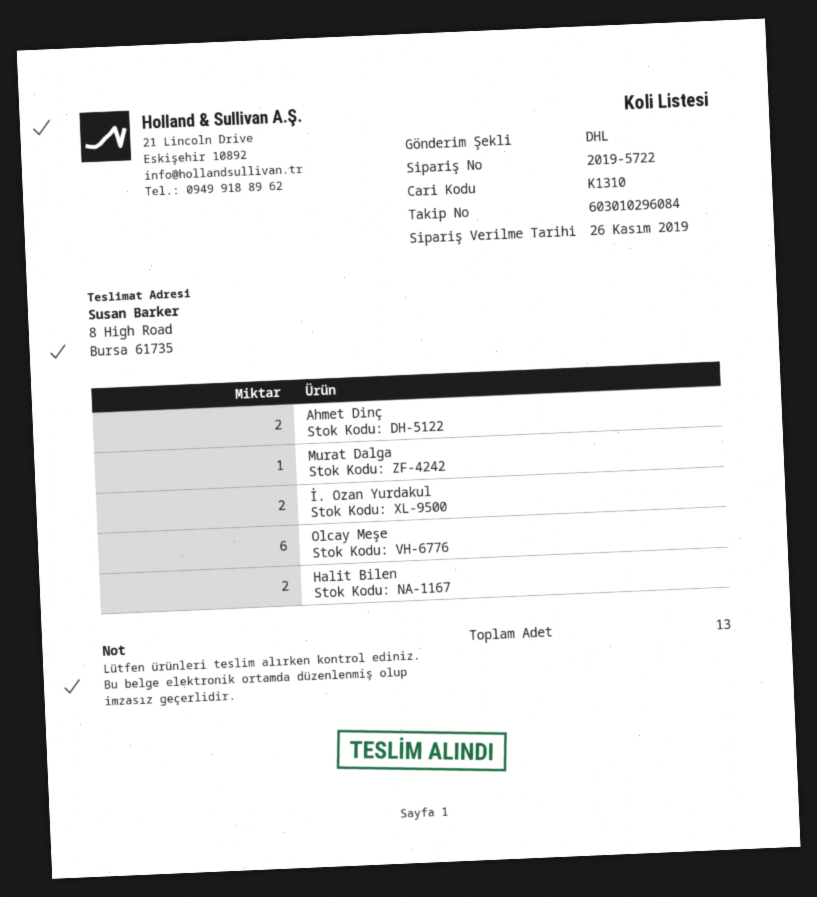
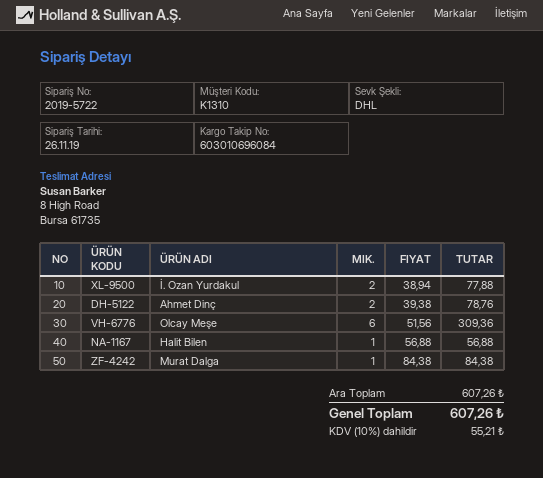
tracking number: 603010296084 -> 603010696084
Halit Bilen: 2 -> 1

